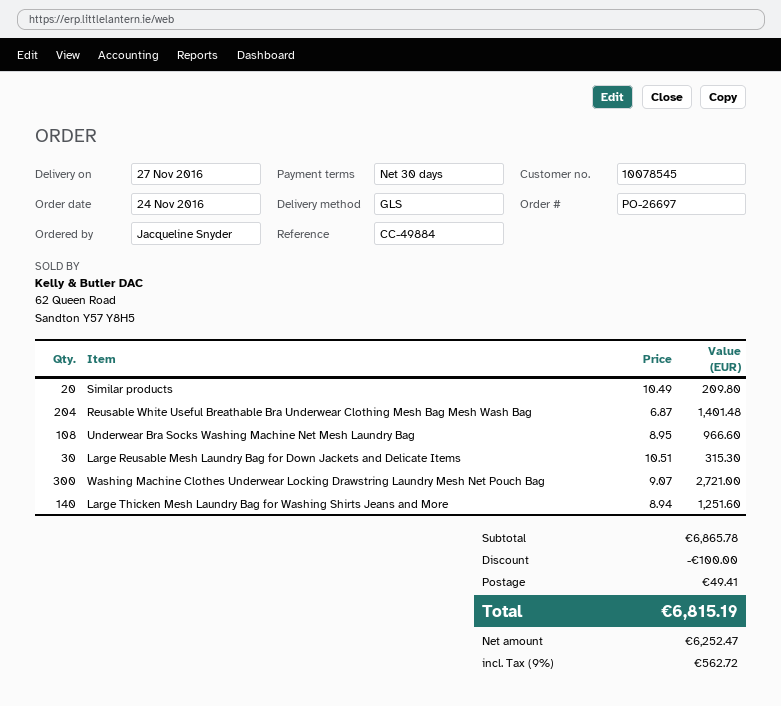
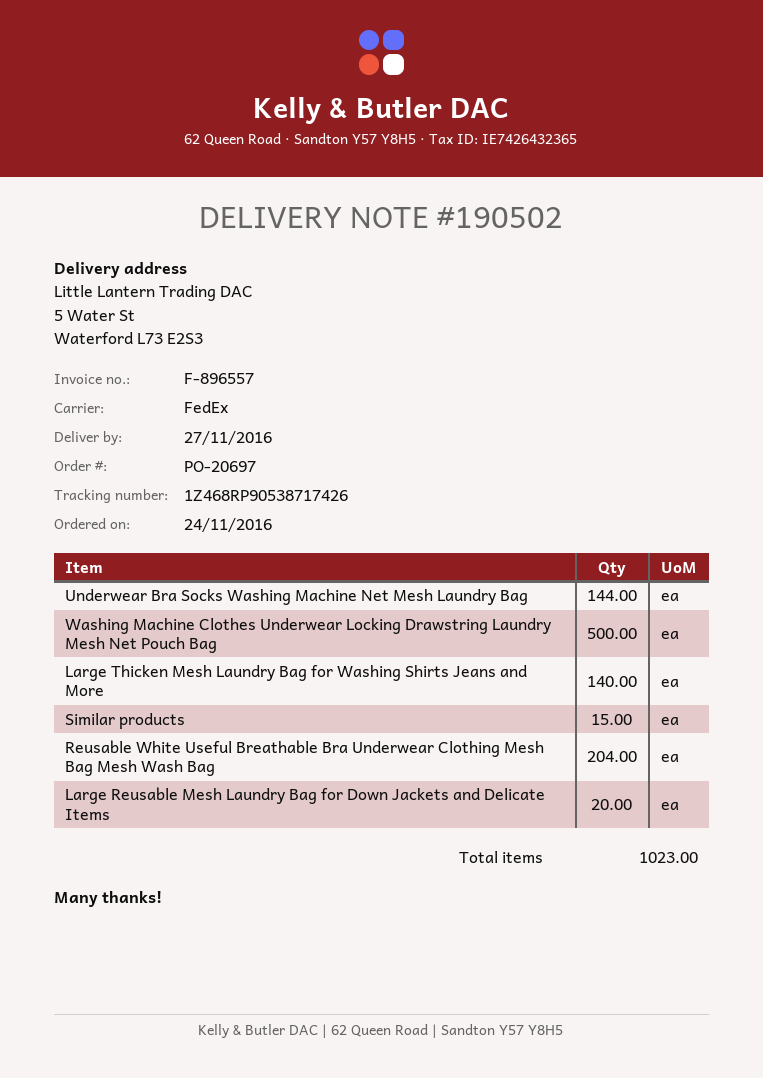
order number: PO-26697 -> PO-20697
shipping method: GLS -> FedEx
Similar products: 20 -> 15
Underwear Bra Socks Washing Machine Net Mesh Laundry Bag: 108 -> 144
Large Reusable Mesh Laundry Bag for Down Jackets and Delicate Items: 30 -> 20
Washing Machine Clothes Underwear Locking Drawstring Laundry Mesh Net Pouch Bag: 300 -> 500

